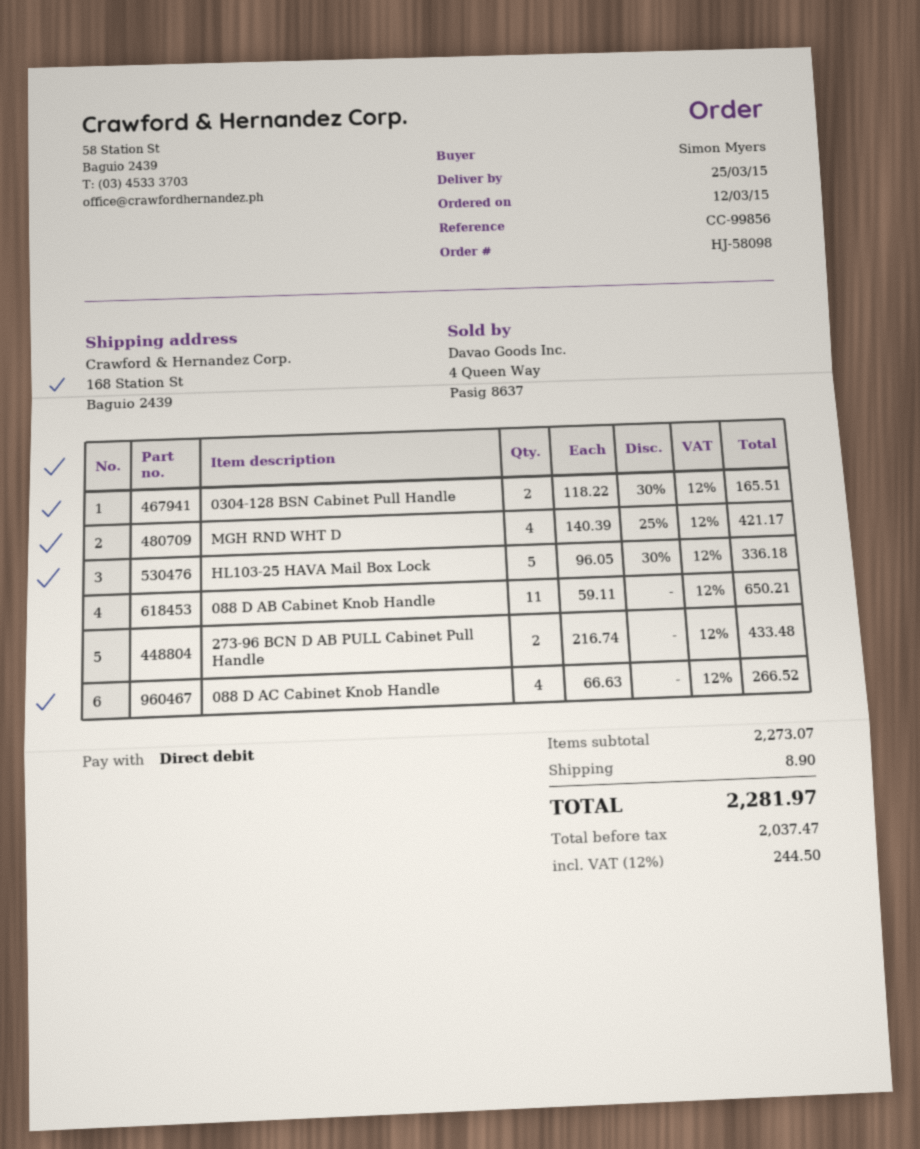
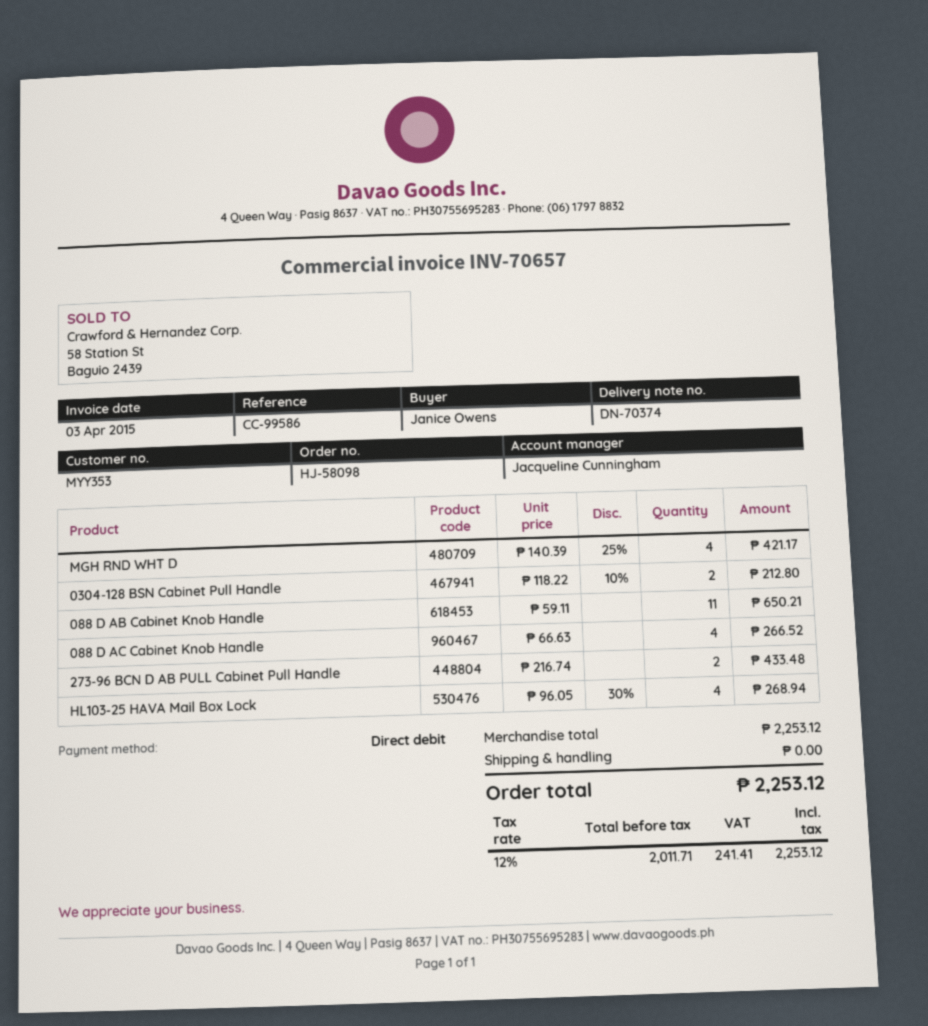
reference: CC-99856 -> CC-99586
ordered by: Simon Myers -> Janice Owens
0304-128 BSN Cabinet Pull Handle: 2 x 118.22 - 30% = 165.51 -> 2 x 118.22 - 10% = 212.80
HL103-25 HAVA Mail Box Lock: 5 x 96.05 - 30% = 336.18 -> 4 x 96.05 - 30% = 268.94
subtotal: 2273.07 -> 2253.12
shipping: 8.90 -> 0.00
net: 2037.47 -> 2011.71
tax: 12% = 244.50 -> 12% = 241.41
total: 2281.97 -> 2253.12

